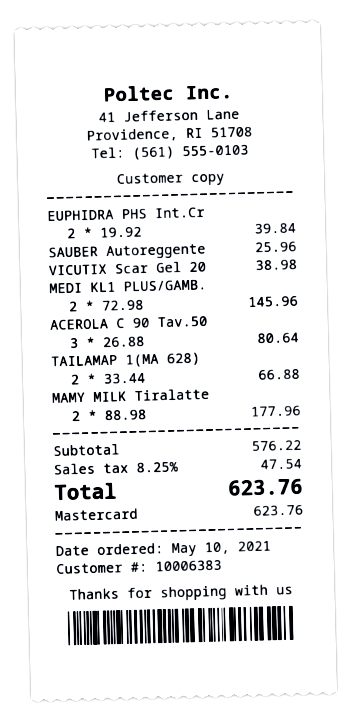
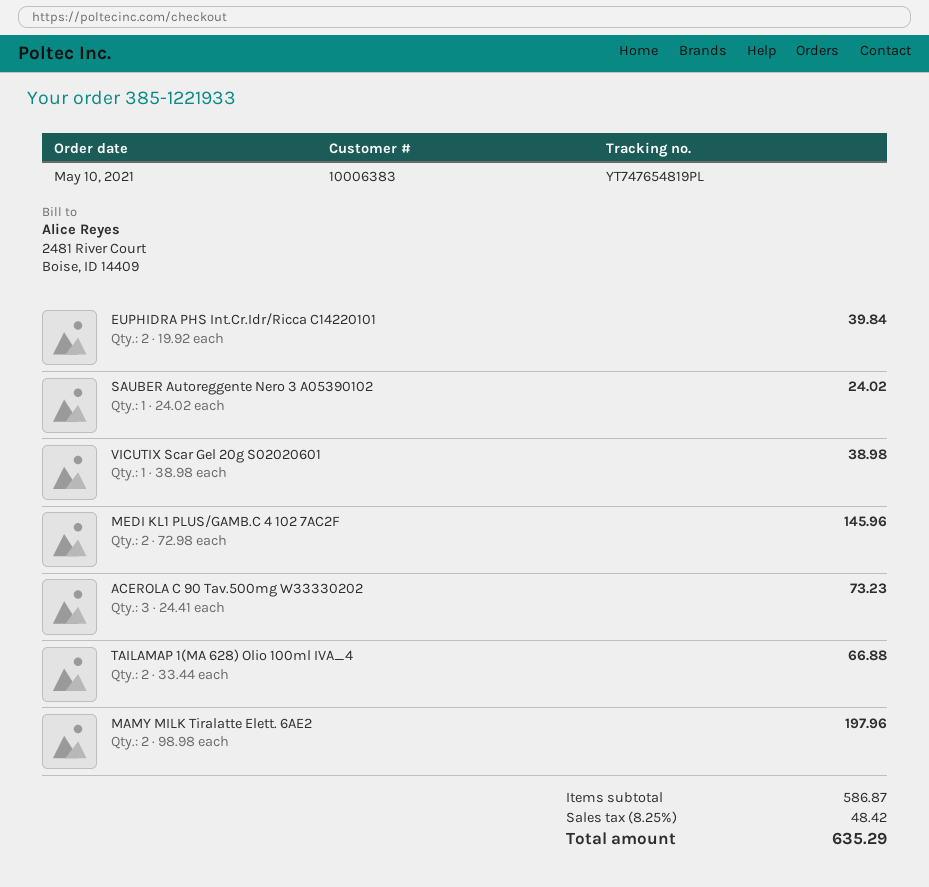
SAUBER Autoreggente: 1 x 25.96 = 25.96 -> 1 x 24.02 = 24.02
ACEROLA C 90 Tav.50: 3 x 26.88 = 80.64 -> 3 x 24.41 = 73.23
MAMY MILK Tiralatte: 2 x 88.98 = 177.96 -> 2 x 98.98 = 197.96
subtotal: 576.22 -> 586.87
tax: 8.25% = 47.54 -> 8.25% = 48.42
total: 623.76 -> 635.29

